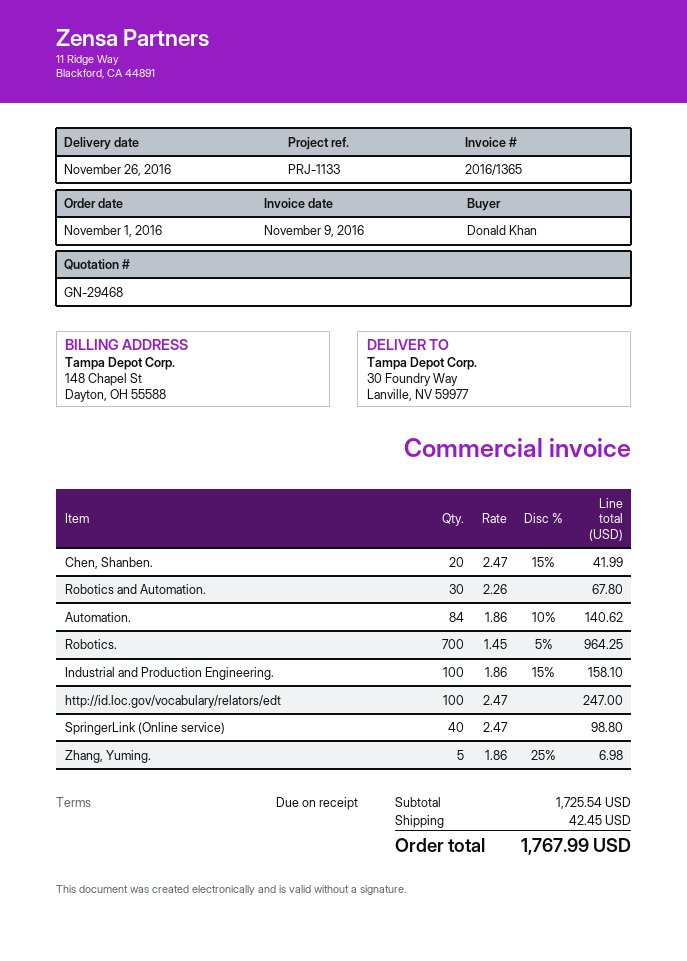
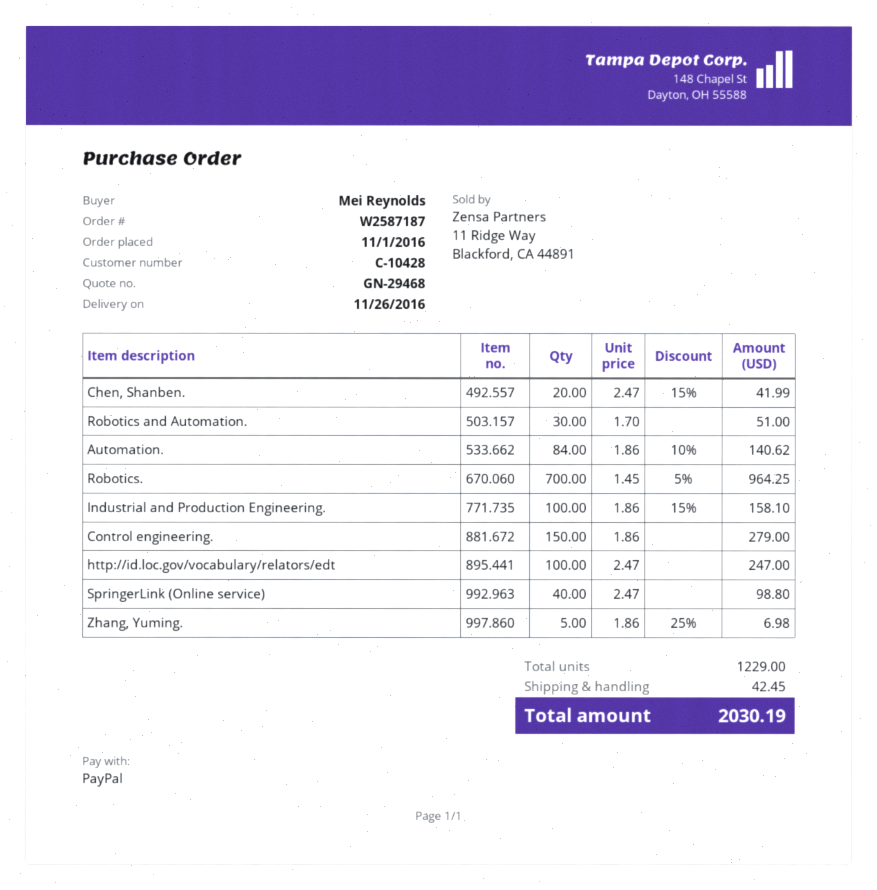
ordered by: Donald Khan -> Mei Reynolds
Robotics and Automation.: 30 x 2.26 = 67.80 -> 30 x 1.70 = 51.00
Control engineering.: none -> 150 x 1.86 = 279.00
total: 1767.99 -> 2030.19

